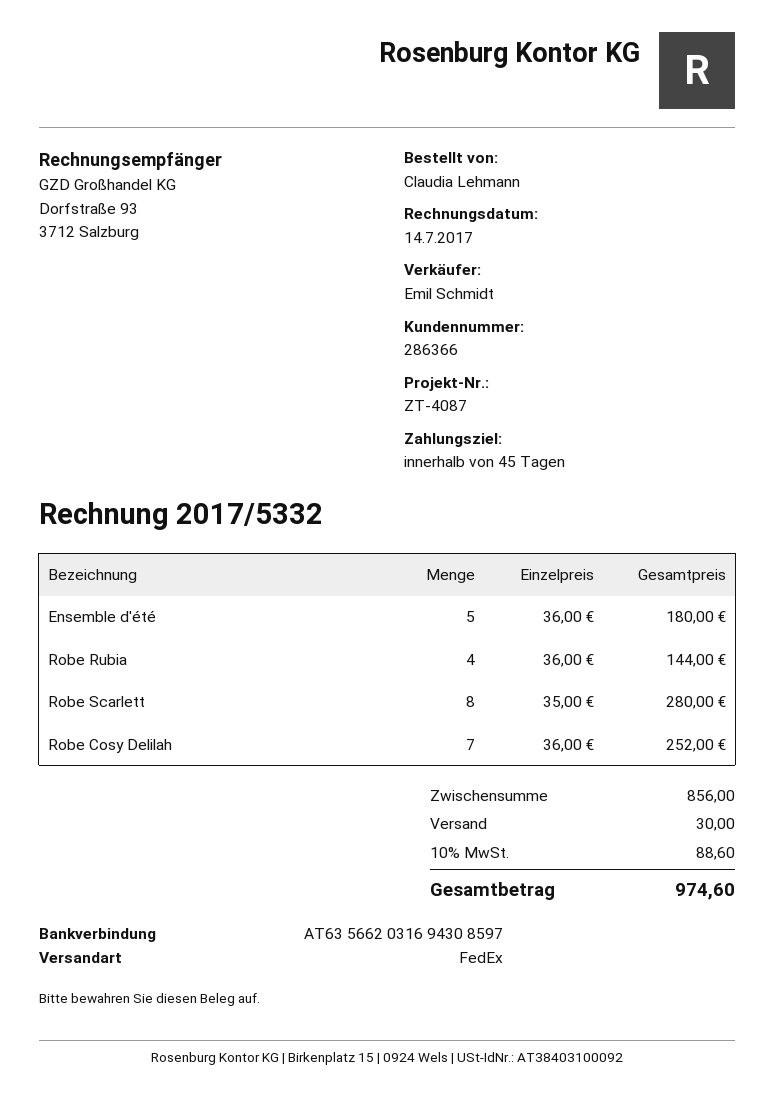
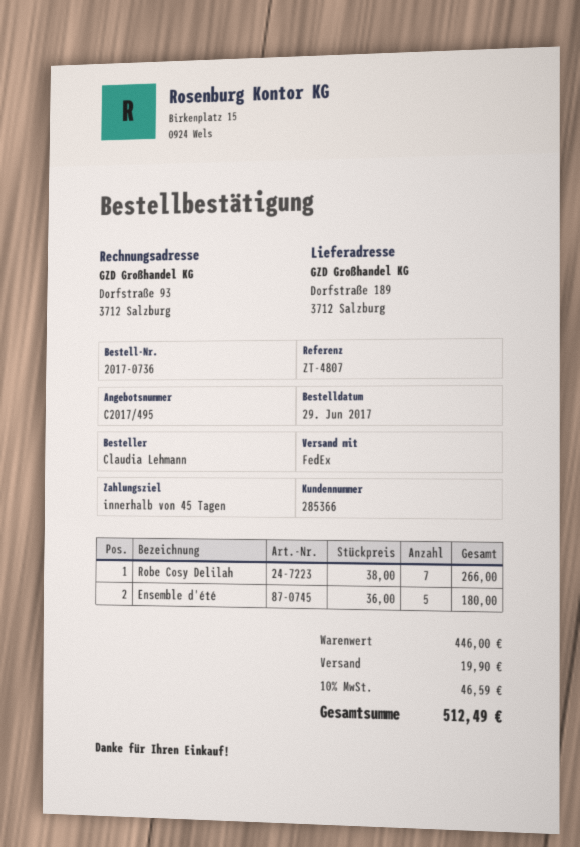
customer number: 286366 -> 285366
reference: ZT-4087 -> ZT-4807
Robe Rubia: 4 x 36.00 = 144.00 -> none
Robe Scarlett: 8 x 35.00 = 280.00 -> none
Robe Cosy Delilah: 7 x 36.00 = 252.00 -> 7 x 38.00 = 266.00
subtotal: 856.00 -> 446.00
shipping: 30.00 -> 19.90
tax: 10% = 88.60 -> 10% = 46.59
total: 974.60 -> 512.49

